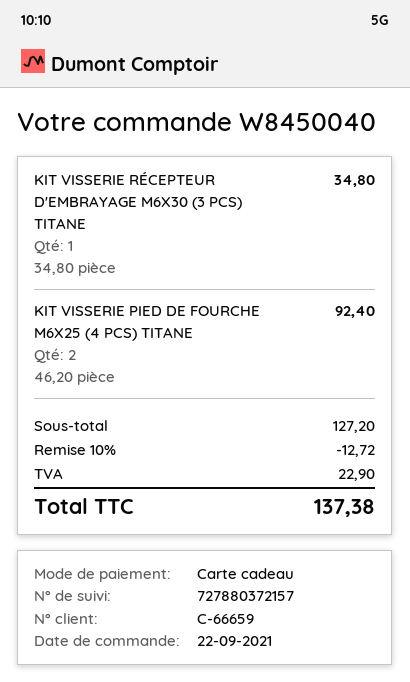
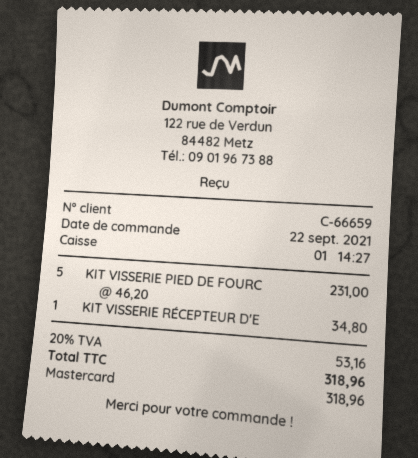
payment method: gift card -> Mastercard
KIT VISSERIE PIED DE FOURCHE M6X25 (4 PCS) TITANE: 2 x 46.20 = 92.40 -> 5 x 46.20 = 231.00
discount: 10% = 12.72 -> none
tax: 22.90 -> 53.16
total: 137.38 -> 318.96

